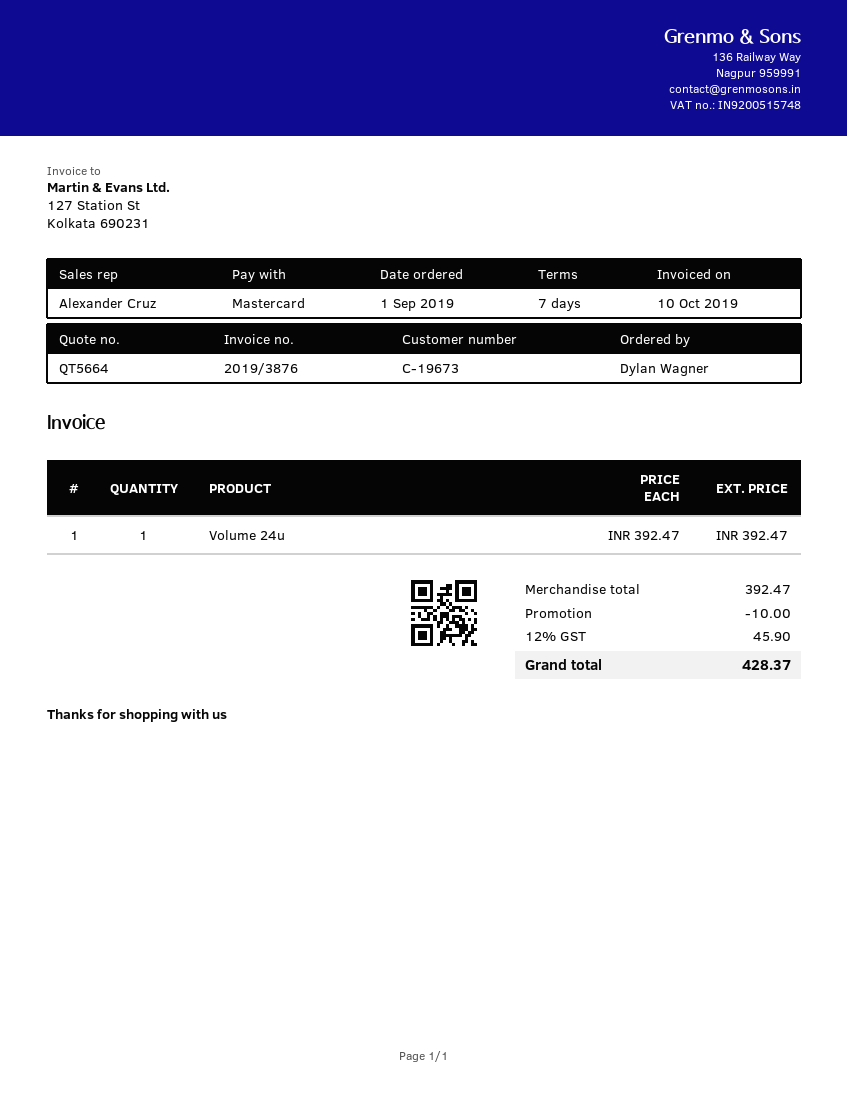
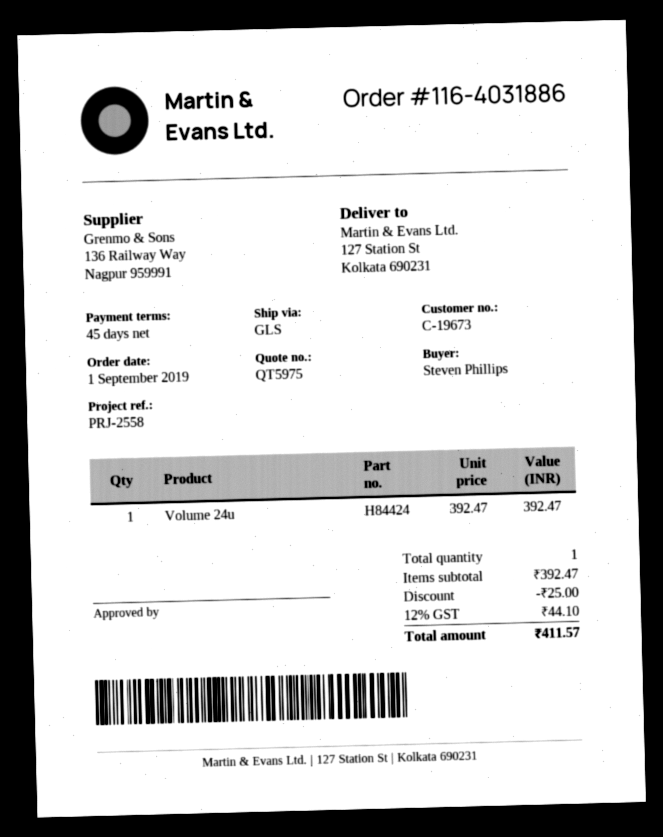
quote number: QT5664 -> QT5975
payment terms: 7 days -> 45 days
ordered by: Dylan Wagner -> Steven Phillips
discount: 10.00 -> 25.00
tax: 12% = 45.90 -> 12% = 44.10
total: 428.37 -> 411.57

